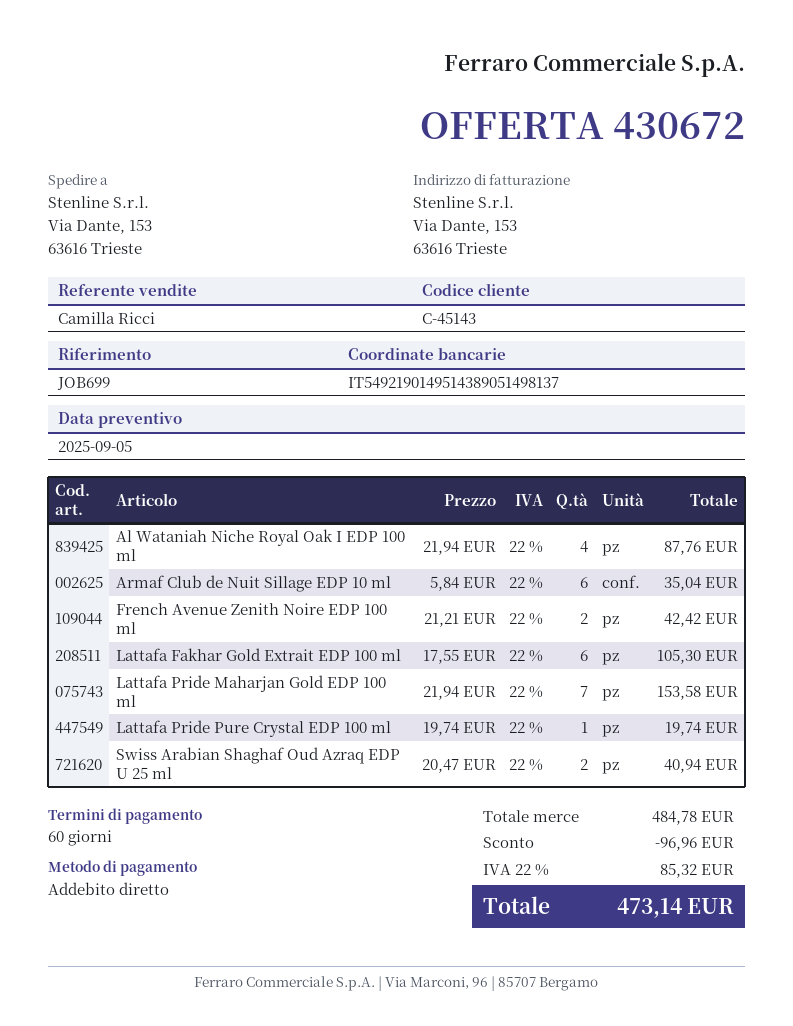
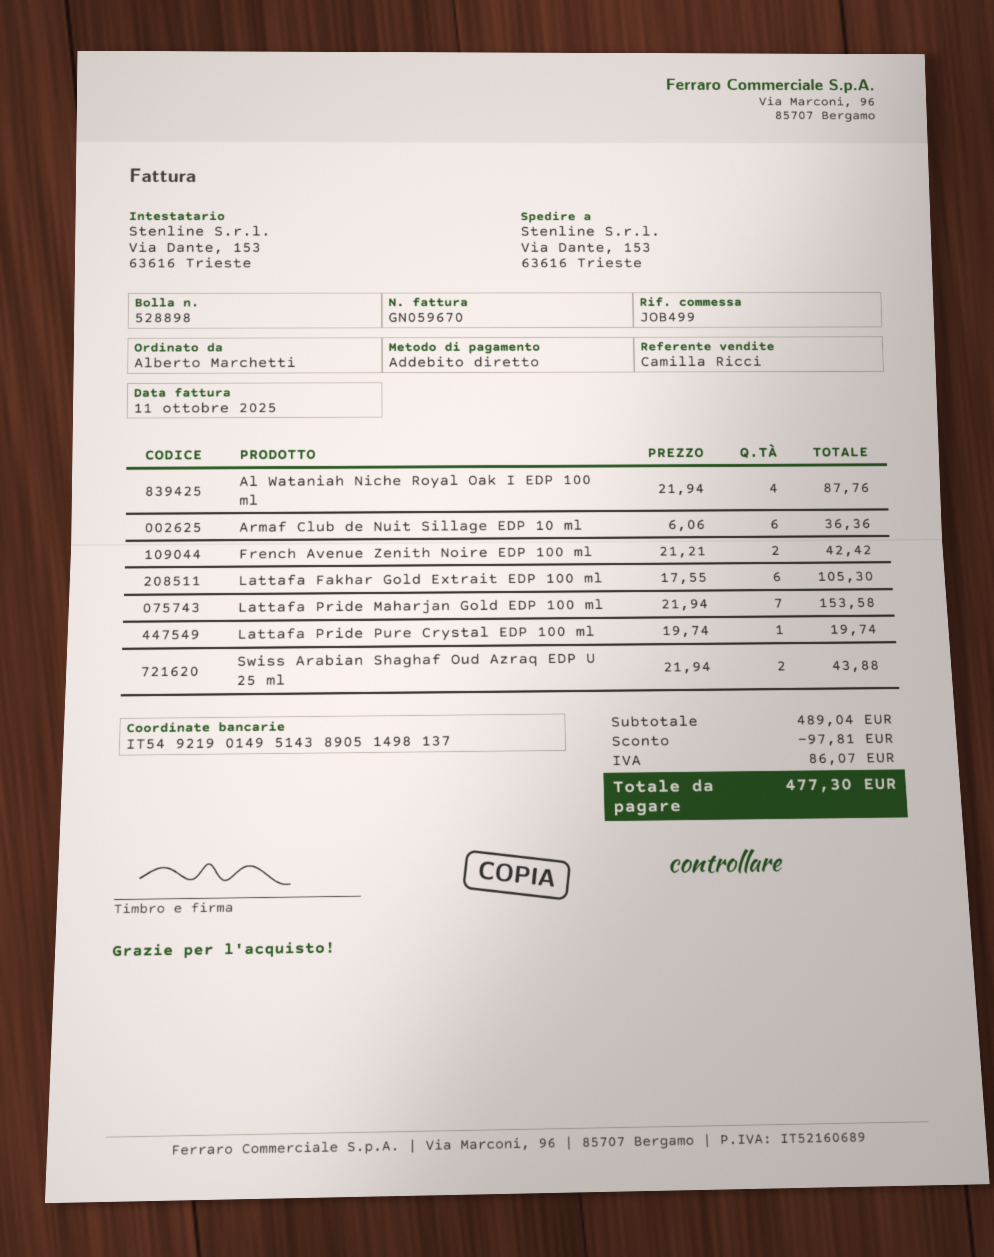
reference: JOB699 -> JOB499
Armaf Club de Nuit Sillage EDP 10 ml: 6 x 5.84 = 35.04 -> 6 x 6.06 = 36.36
Swiss Arabian Shaghaf Oud Azraq EDP U 25 ml: 2 x 20.47 = 40.94 -> 2 x 21.94 = 43.88
subtotal: 484.78 -> 489.04
discount: 96.96 -> 97.81
tax: 85.32 -> 86.07
total: 473.14 -> 477.30

